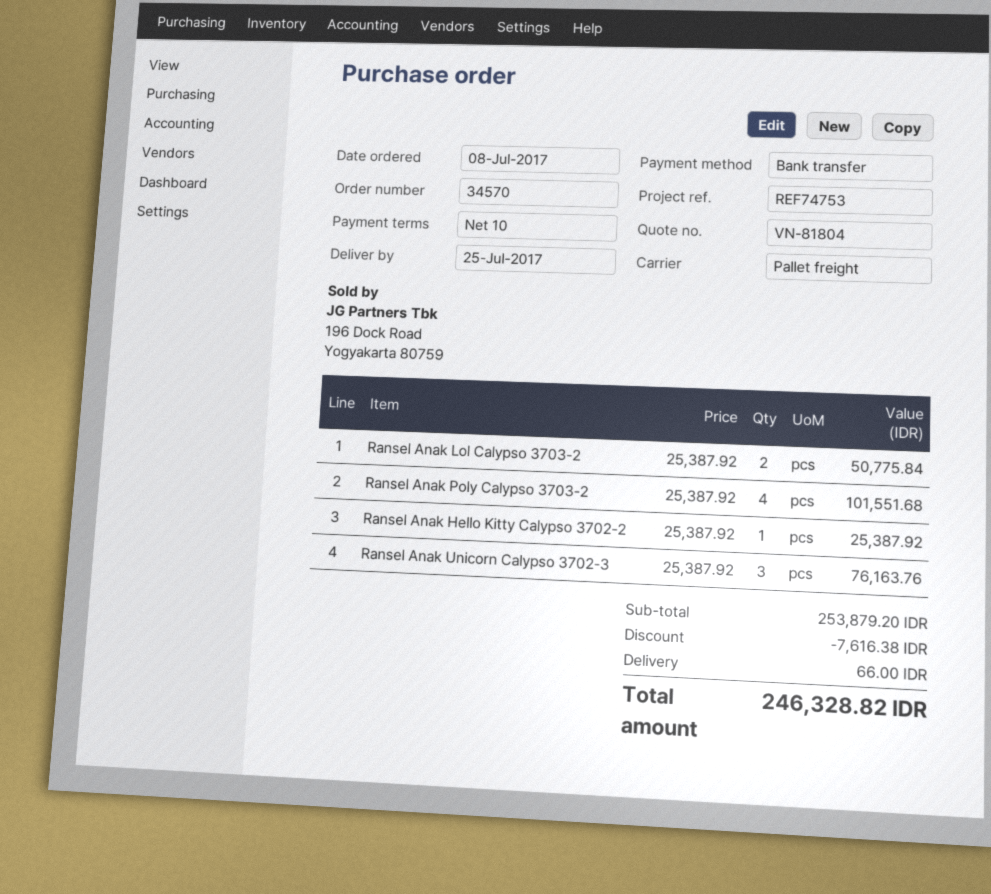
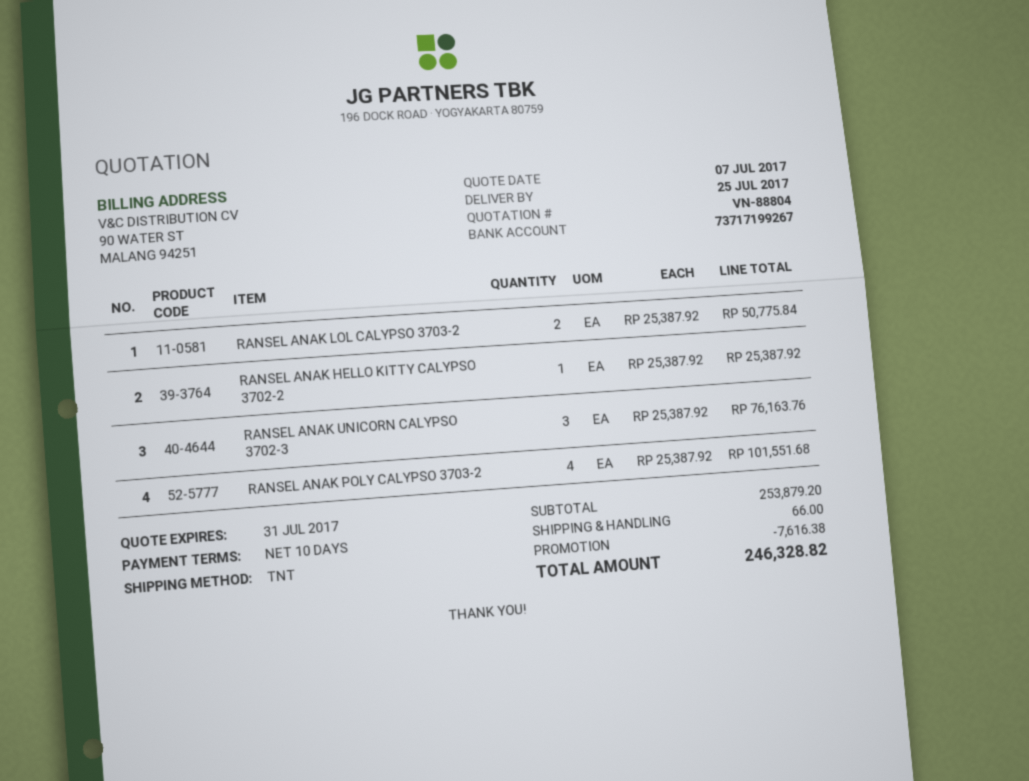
quote number: VN-81804 -> VN-88804
shipping method: pallet freight -> TNT

